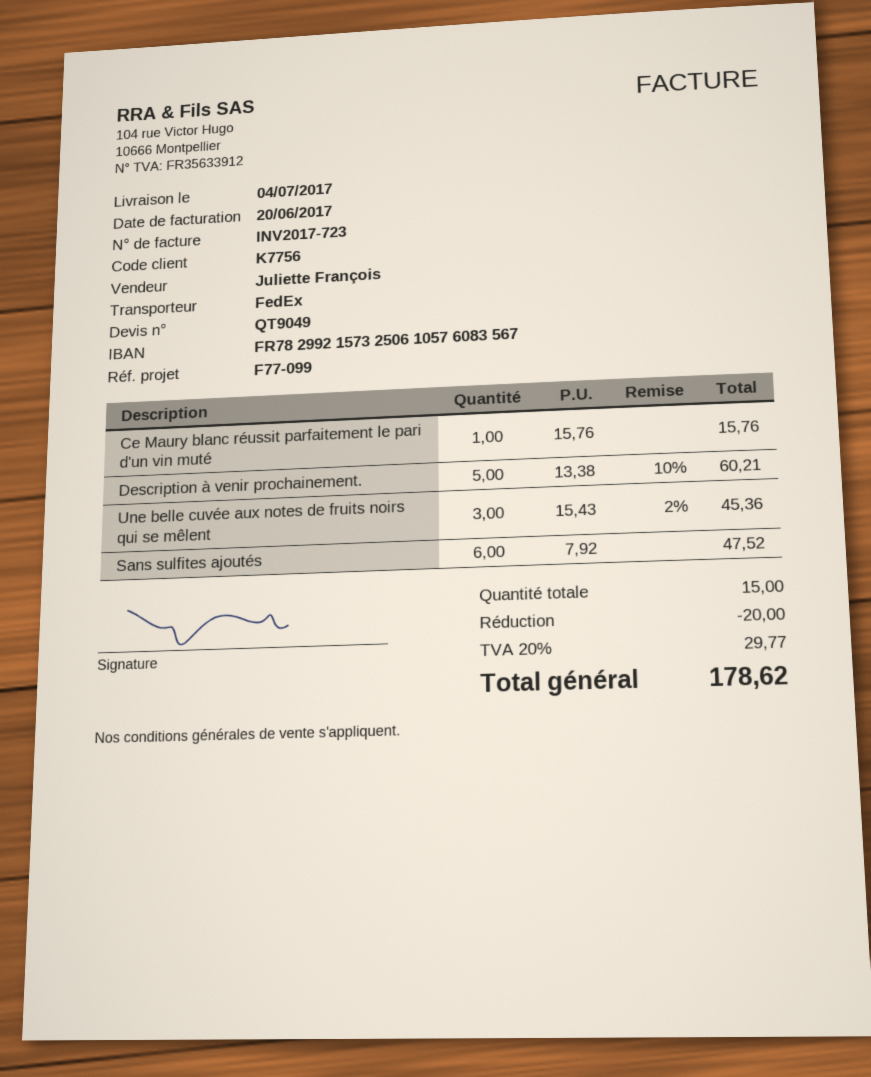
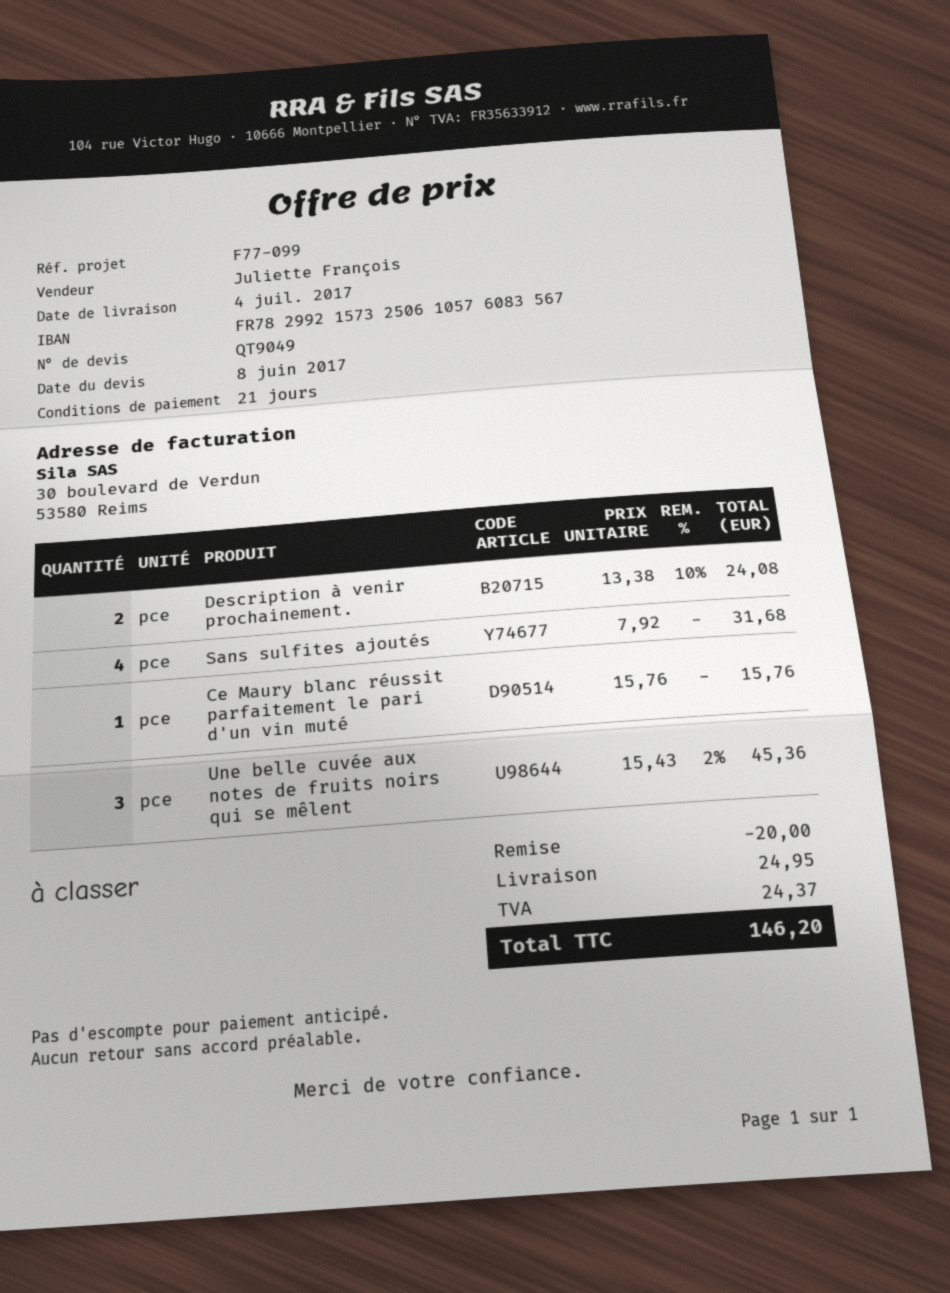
Description à venir prochainement.: 5 x 13.38 - 10% = 60.21 -> 2 x 13.38 - 10% = 24.08
Sans sulfites ajoutés: 6 x 7.92 = 47.52 -> 4 x 7.92 = 31.68
shipping: none -> 24.95
tax: 29.77 -> 24.37
total: 178.62 -> 146.20

